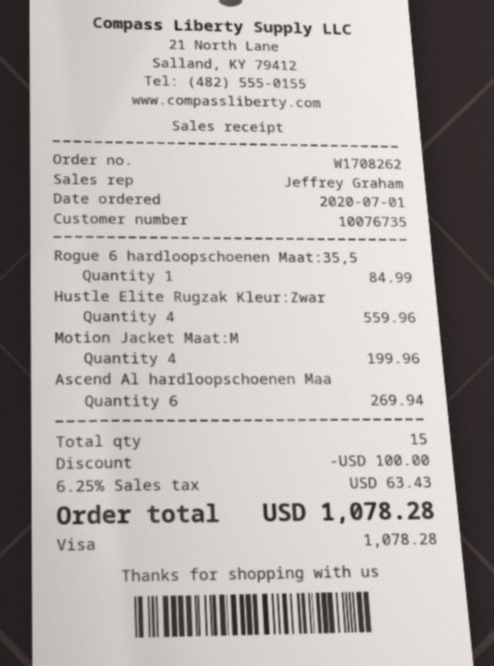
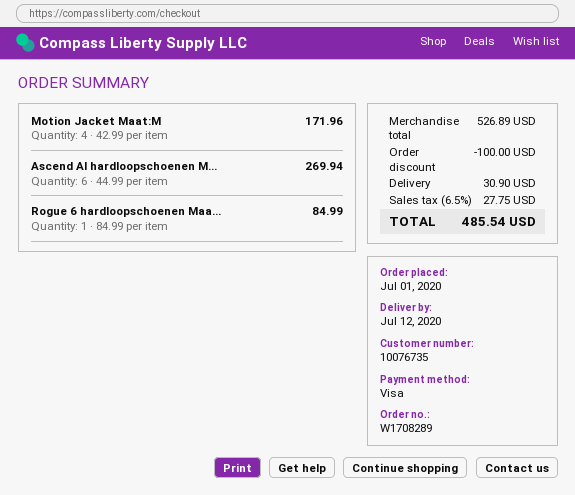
order number: W1708262 -> W1708289
Hustle Elite Rugzak Kleur:Zwar: 4 for 559.96 -> none
Motion Jacket Maat:M: 4 for 199.96 -> 4 for 171.96
shipping: none -> 30.90
tax: 6.25% = 63.43 -> 6.5% = 27.75
total: 1078.28 -> 485.54

